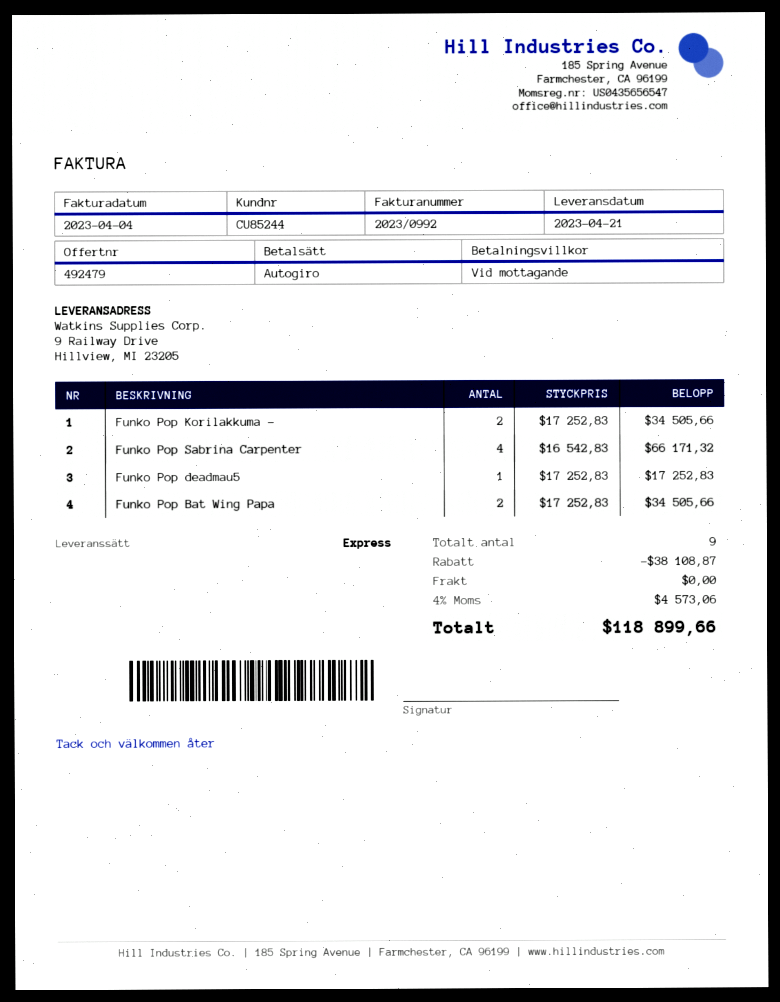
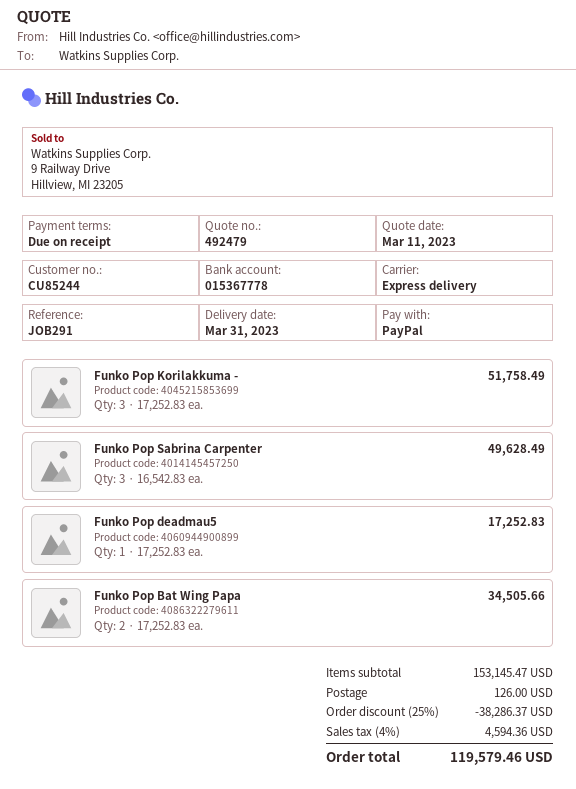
delivery date: 2023-04-21 -> 2023-03-31
payment method: direct debit -> PayPal
Funko Pop Korilakkuma -: 2 x 17252.83 = 34505.66 -> 3 x 17252.83 = 51758.49
Funko Pop Sabrina Carpenter: 4 x 16542.83 = 66171.32 -> 3 x 16542.83 = 49628.49
discount: 38108.87 -> 38286.37
shipping: 0.00 -> 126.00
tax: 4% = 4573.06 -> 4% = 4594.36
total: 118899.66 -> 119579.46

